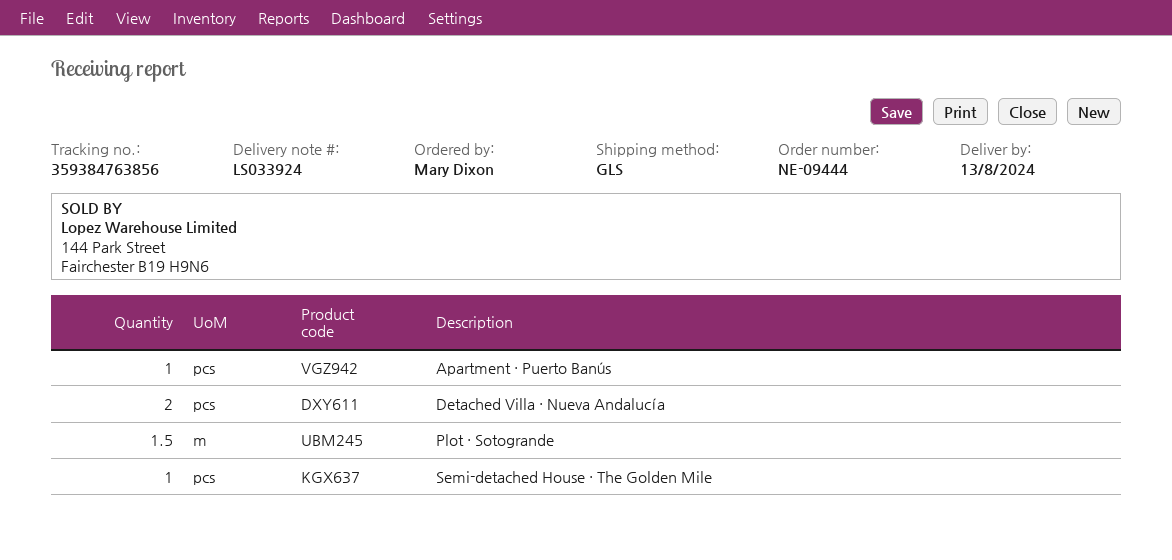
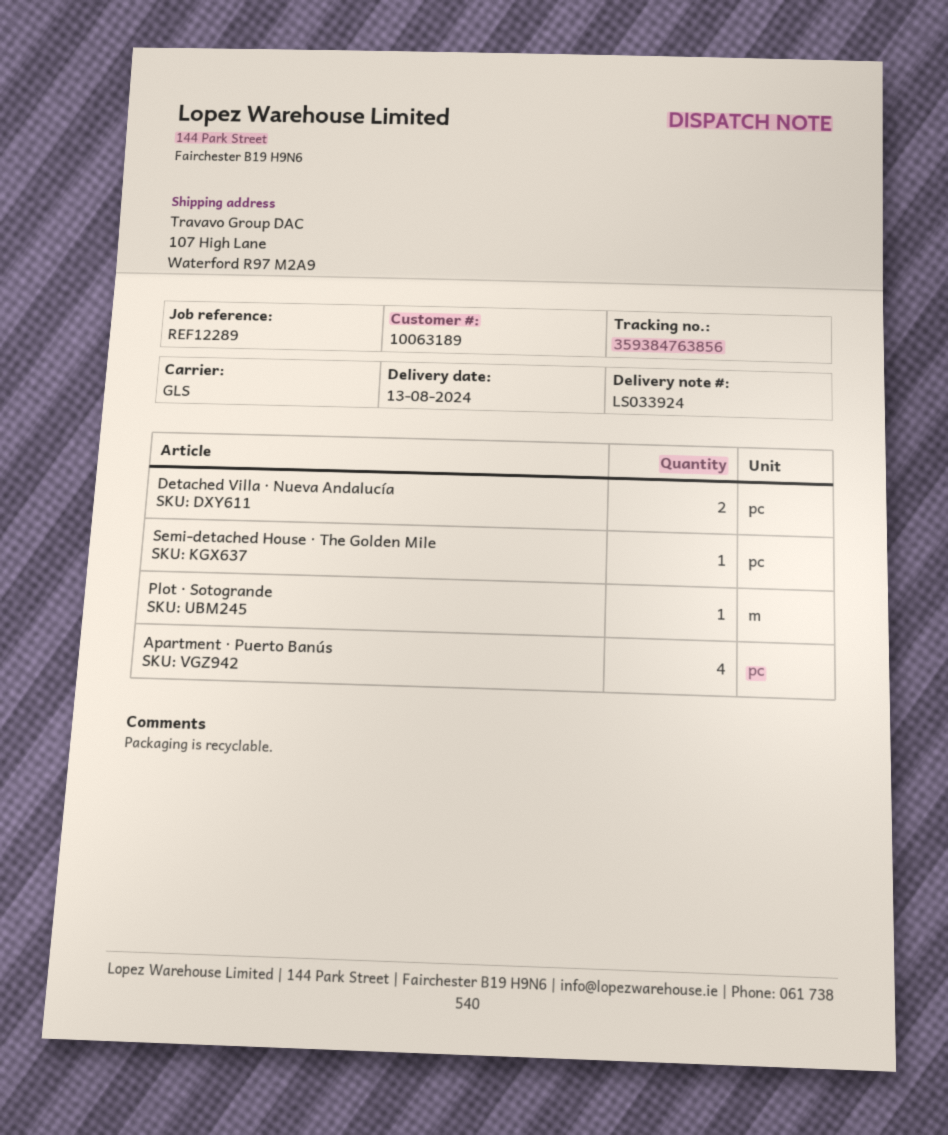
Apartment · Puerto Banús: 1 -> 4
Plot · Sotogrande: 1.5 -> 1

